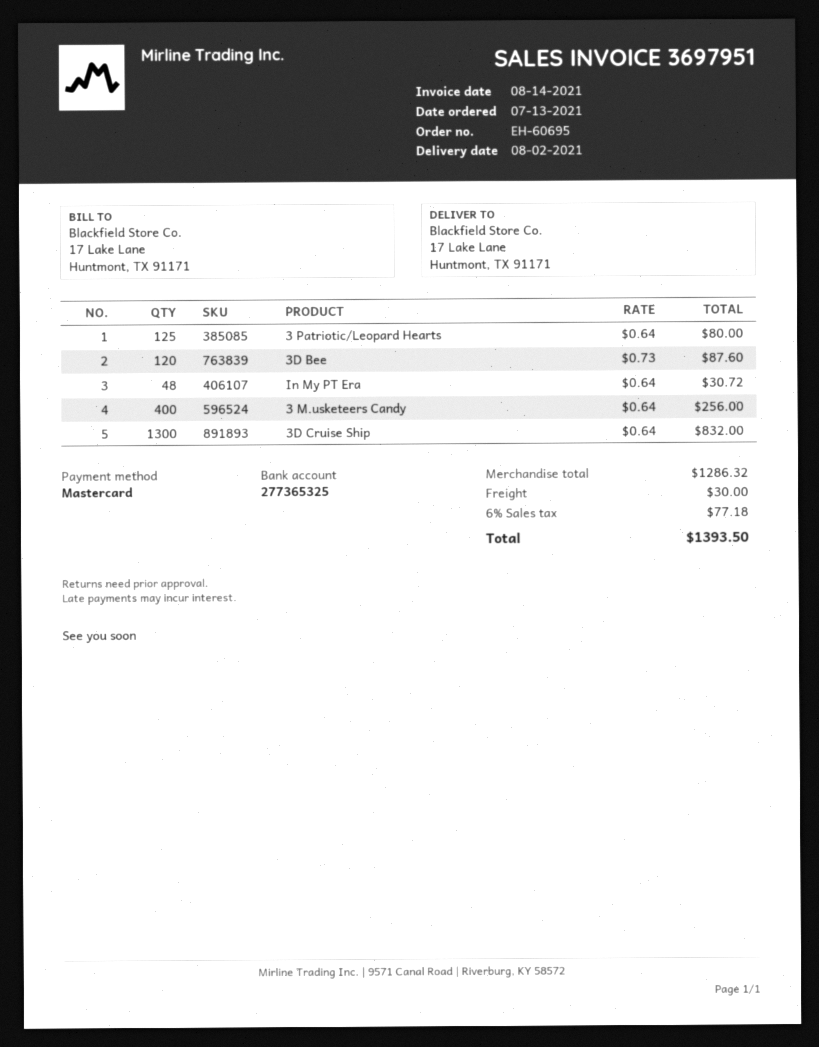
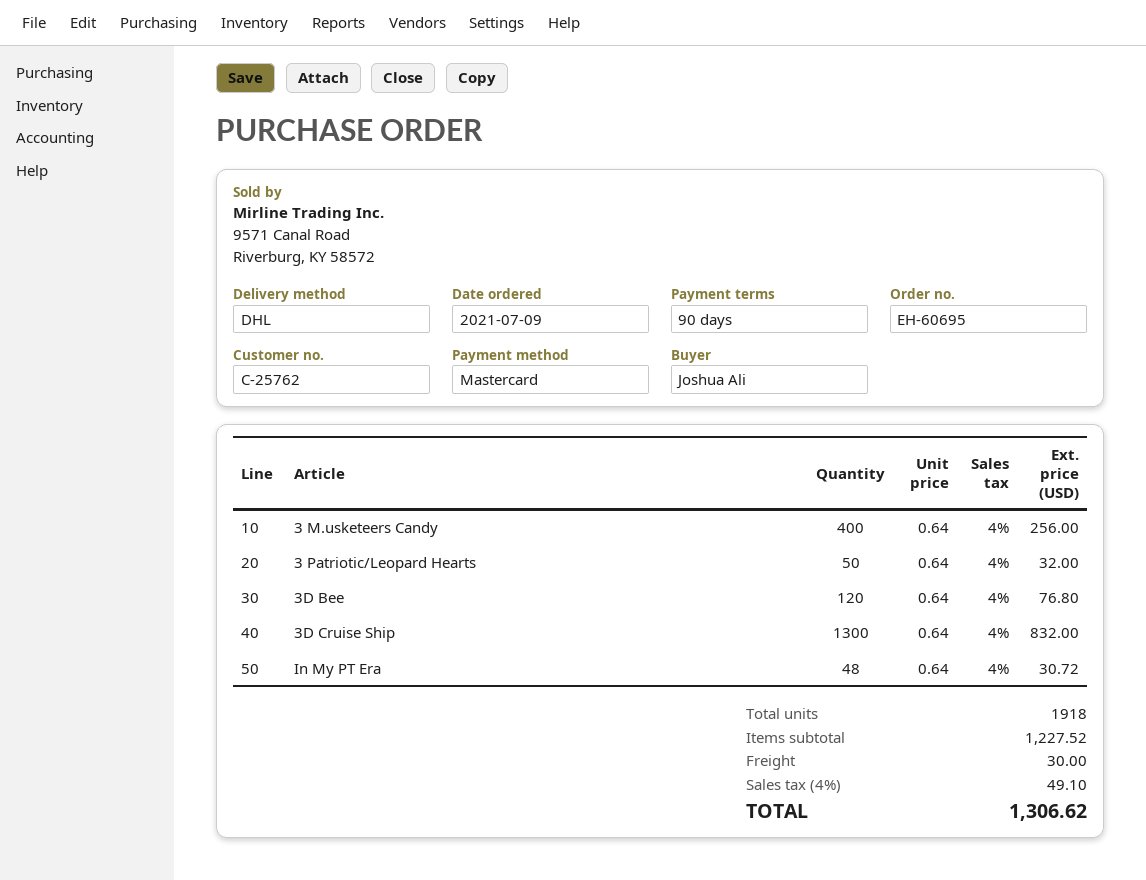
order date: 2021-07-13 -> 2021-07-09
3 Patriotic/Leopard Hearts: 125 x 0.64 = 80.00 -> 50 x 0.64 = 32.00
3D Bee: 120 x 0.73 = 87.60 -> 120 x 0.64 = 76.80
subtotal: 1286.32 -> 1227.52
tax: 6% = 77.18 -> 4% = 49.10
total: 1393.50 -> 1306.62

